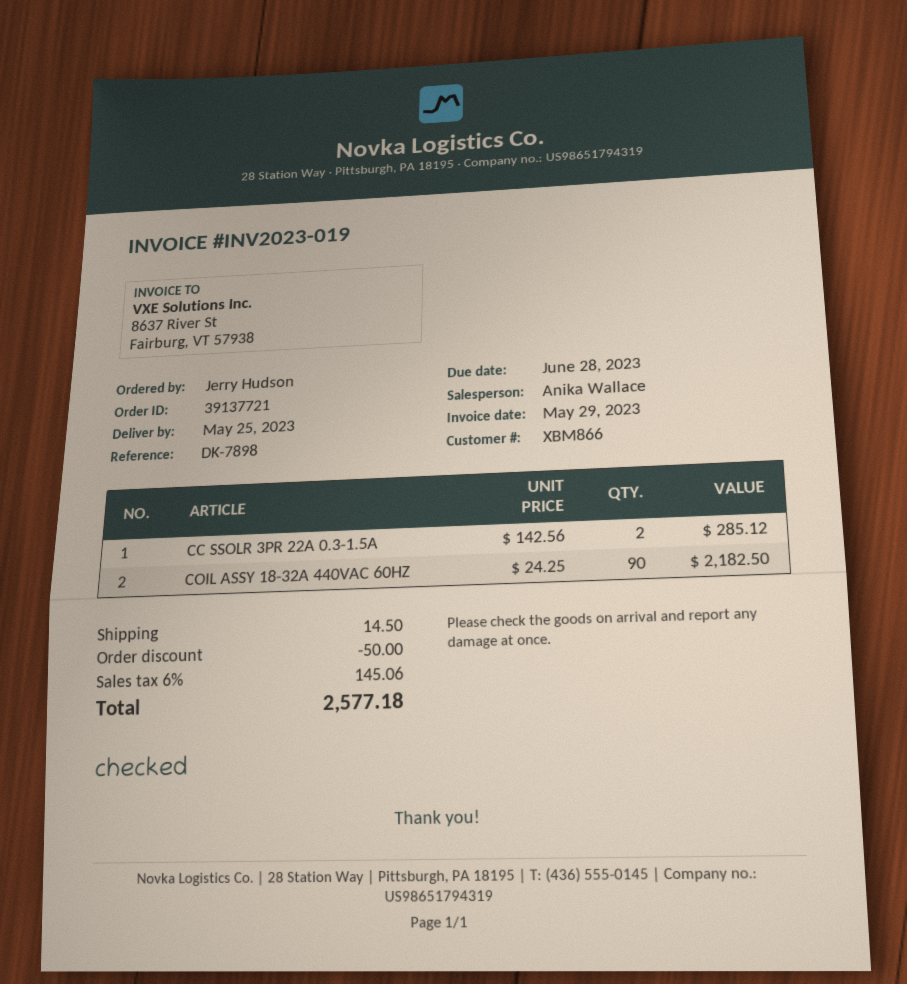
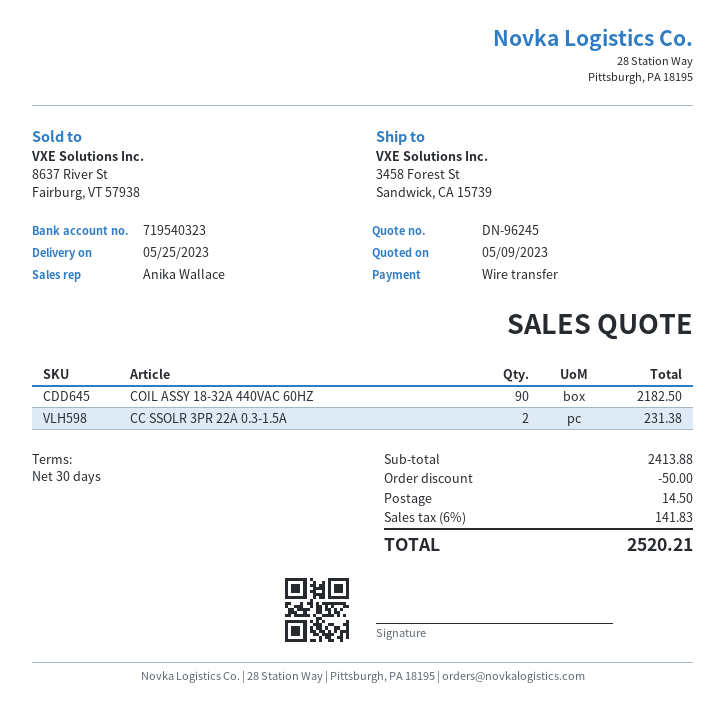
CC SSOLR 3PR 22A 0.3-1.5A: 2 for 285.12 -> 2 for 231.38
tax: 6% = 145.06 -> 6% = 141.83
total: 2577.18 -> 2520.21

